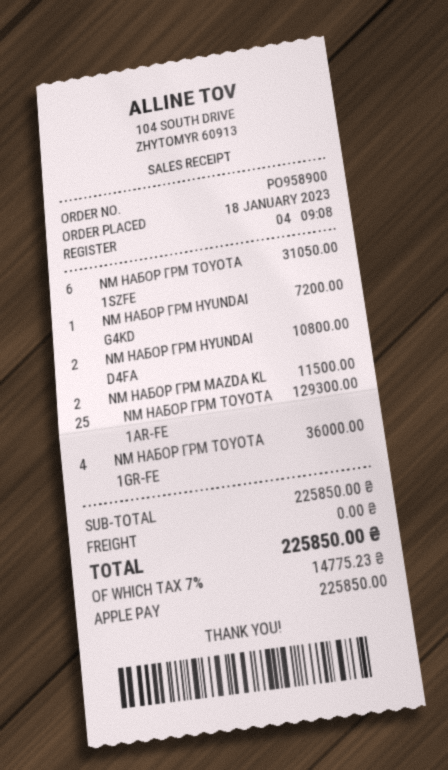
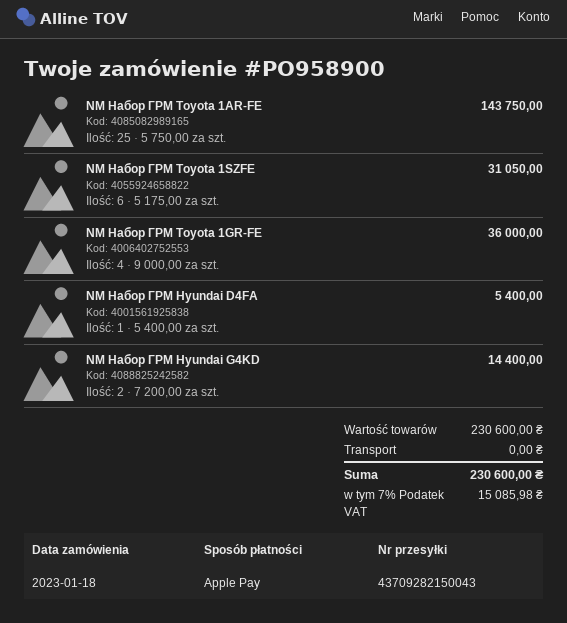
NM НАБОР ГРМ HYUNDAI G4KD: 1 for 7200.00 -> 2 for 14400.00
NM НАБОР ГРМ HYUNDAI D4FA: 2 for 10800.00 -> 1 for 5400.00
NM НАБОР ГРМ MAZDA KL: 2 for 11500.00 -> none
NM НАБОР ГРМ TOYOTA 1AR-FE: 25 for 129300.00 -> 25 for 143750.00
subtotal: 225850.00 -> 230600.00
tax: 7% = 14775.23 -> 7% = 15085.98
total: 225850.00 -> 230600.00

